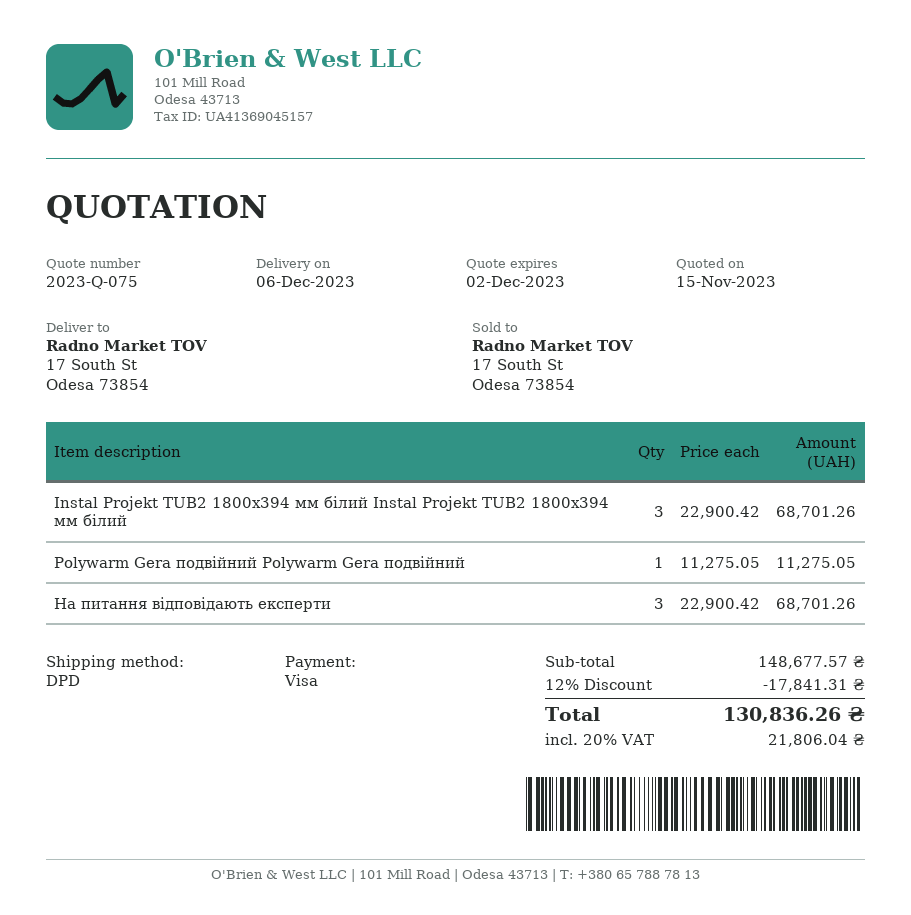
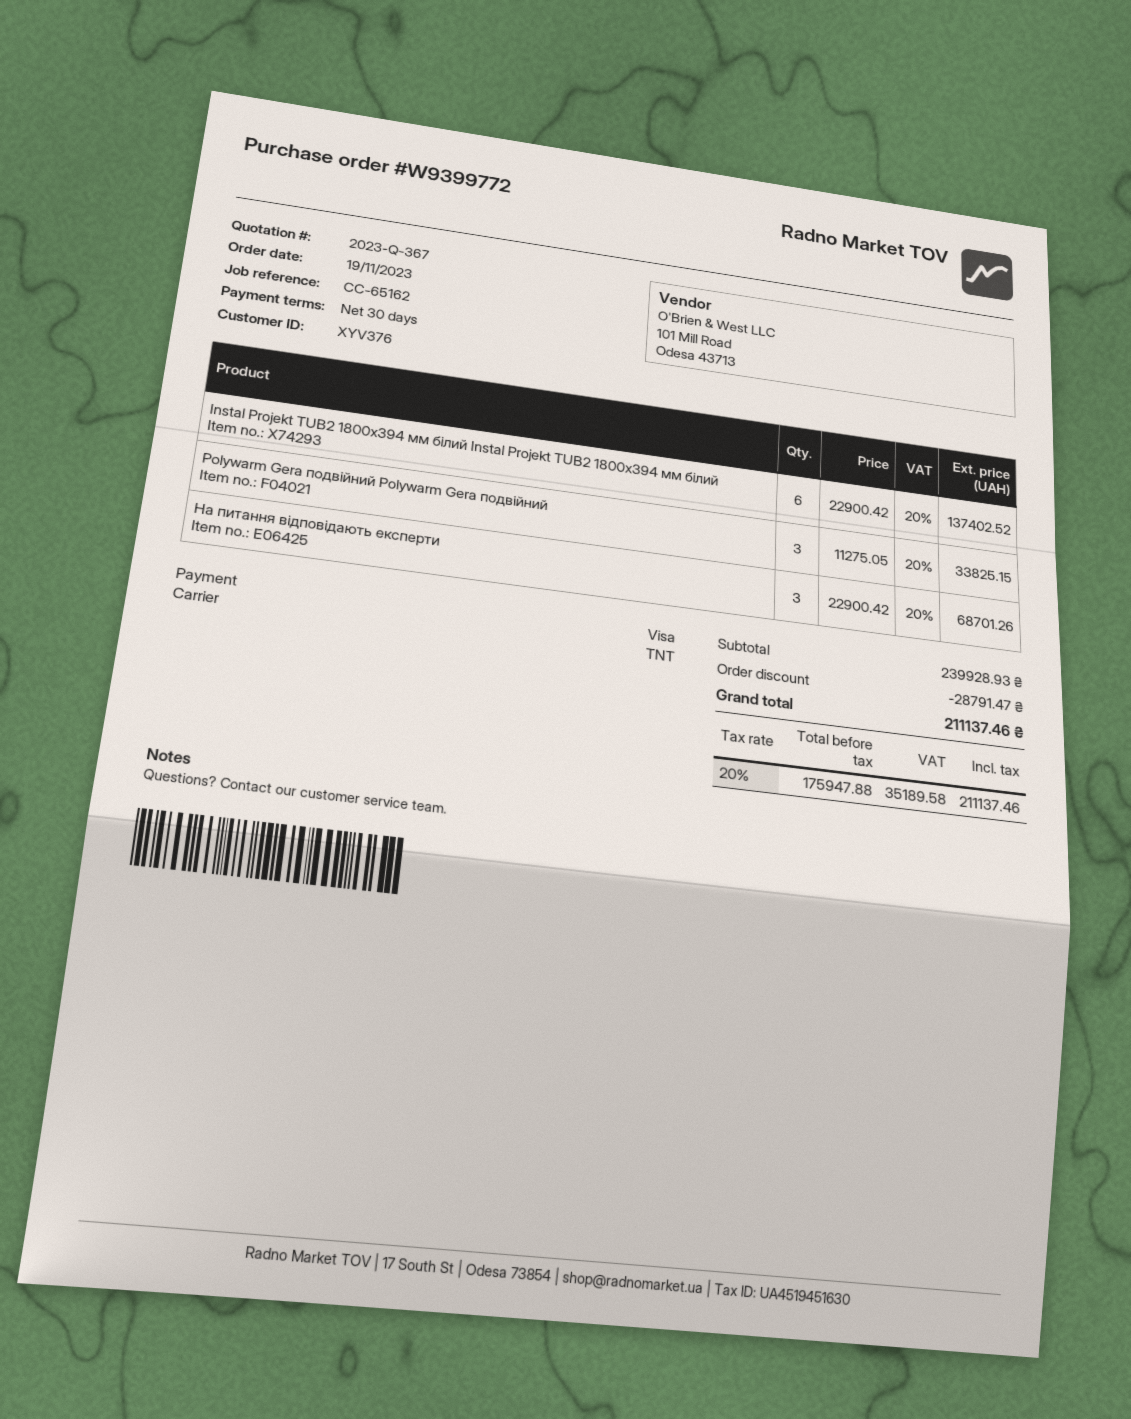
quote number: 2023-Q-075 -> 2023-Q-367
shipping method: DPD -> TNT
Instal Projekt TUB2 1800x394 мм білий Instal Projekt TUB2 1800x394 мм білий: 3 x 22900.42 = 68701.26 -> 6 x 22900.42 = 137402.52
Polywarm Gera подвійний Polywarm Gera подвійний: 1 x 11275.05 = 11275.05 -> 3 x 11275.05 = 33825.15
subtotal: 148677.57 -> 239928.93
discount: 17841.31 -> 28791.47
tax: 20% = 21806.04 -> 20% = 35189.58
total: 130836.26 -> 211137.46

